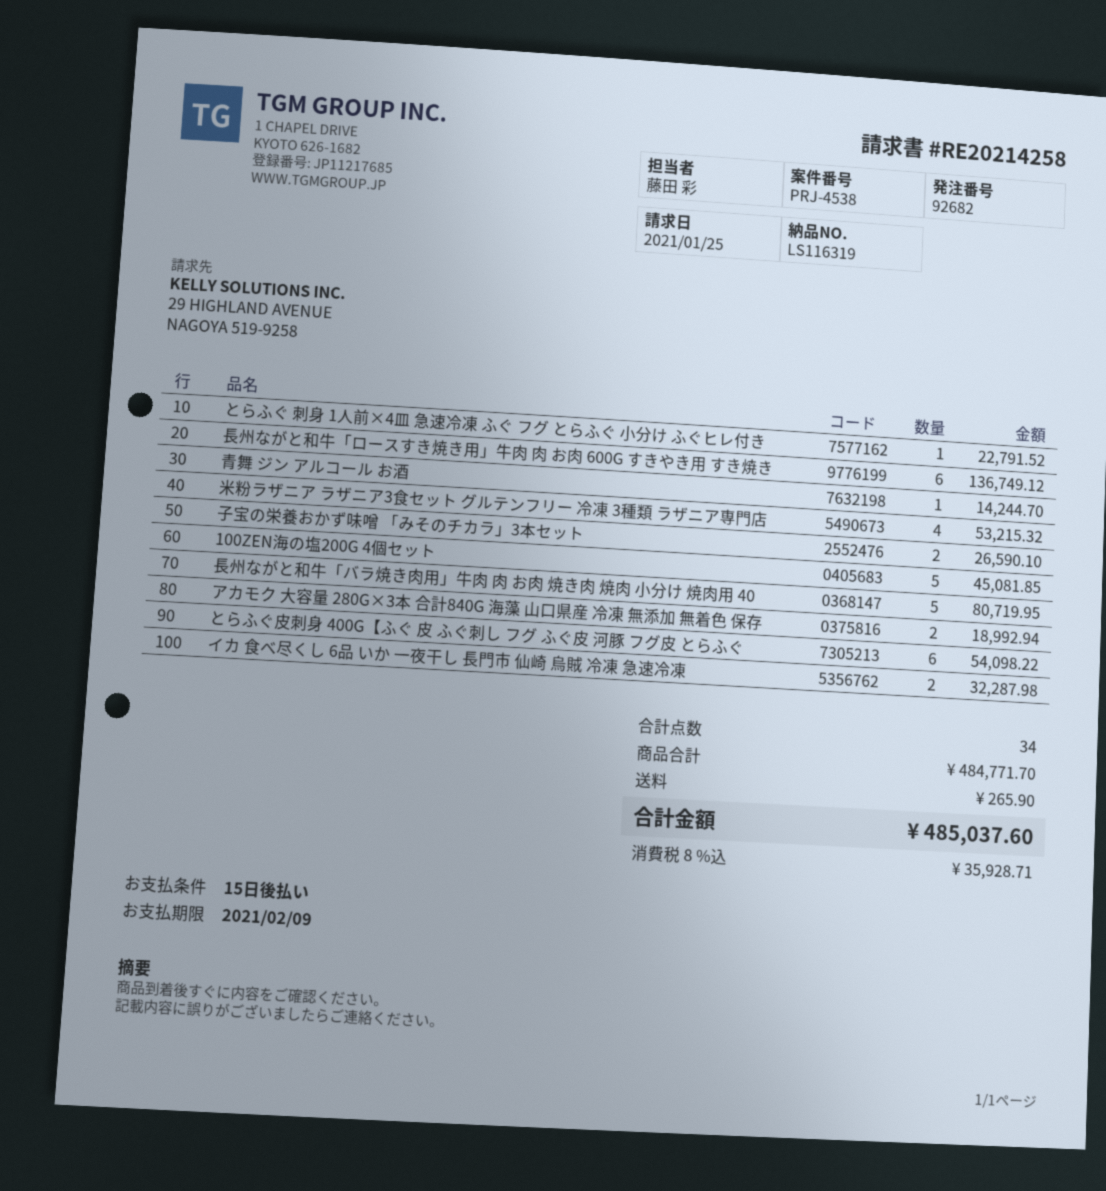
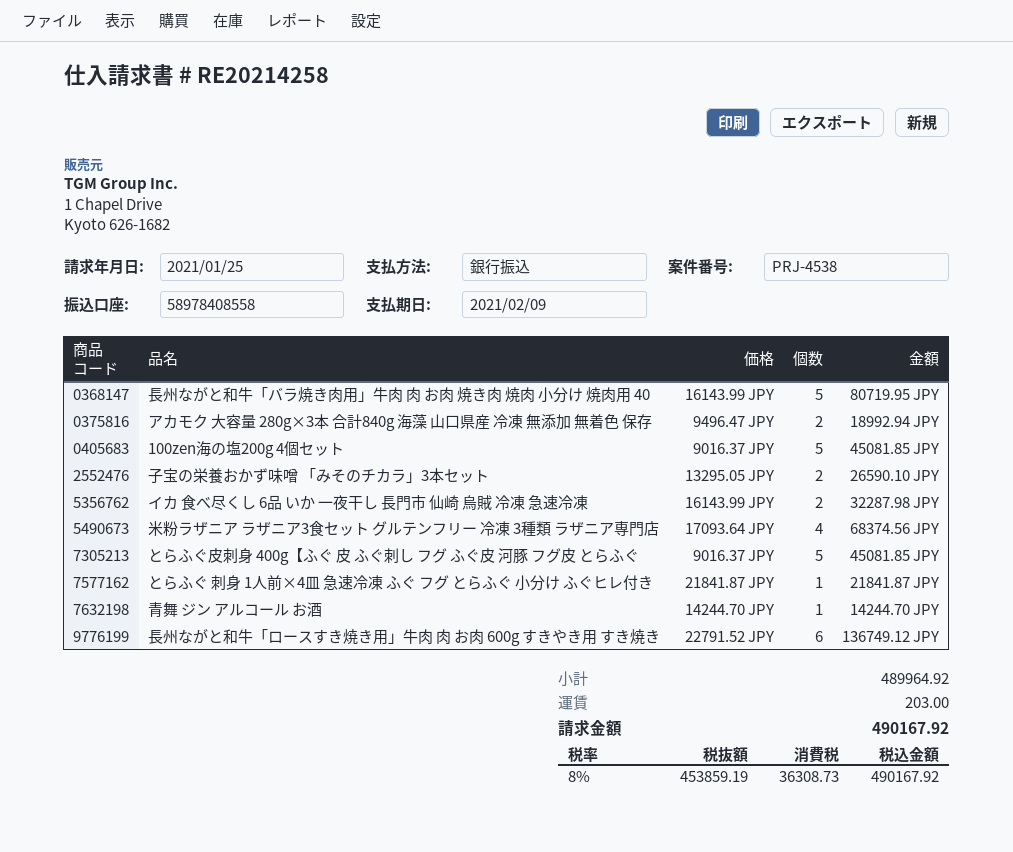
とらふぐ 刺身 1人前×4皿 急速冷凍 ふぐ フグ とらふぐ 小分け ふぐヒレ付き: 1 for 22791.52 -> 1 for 21841.87
米粉ラザニア ラザニア3食セット グルテンフリー 冷凍 3種類 ラザニア専門店: 4 for 53215.32 -> 4 for 68374.56
とらふぐ皮刺身 400G【ふぐ 皮 ふぐ刺し フグ ふぐ皮 河豚 フグ皮 とらふぐ: 6 for 54098.22 -> 5 for 45081.85
subtotal: 484771.70 -> 489964.92
shipping: 265.90 -> 203.00
tax: 8% = 35928.71 -> 8% = 36308.73
total: 485037.60 -> 490167.92

